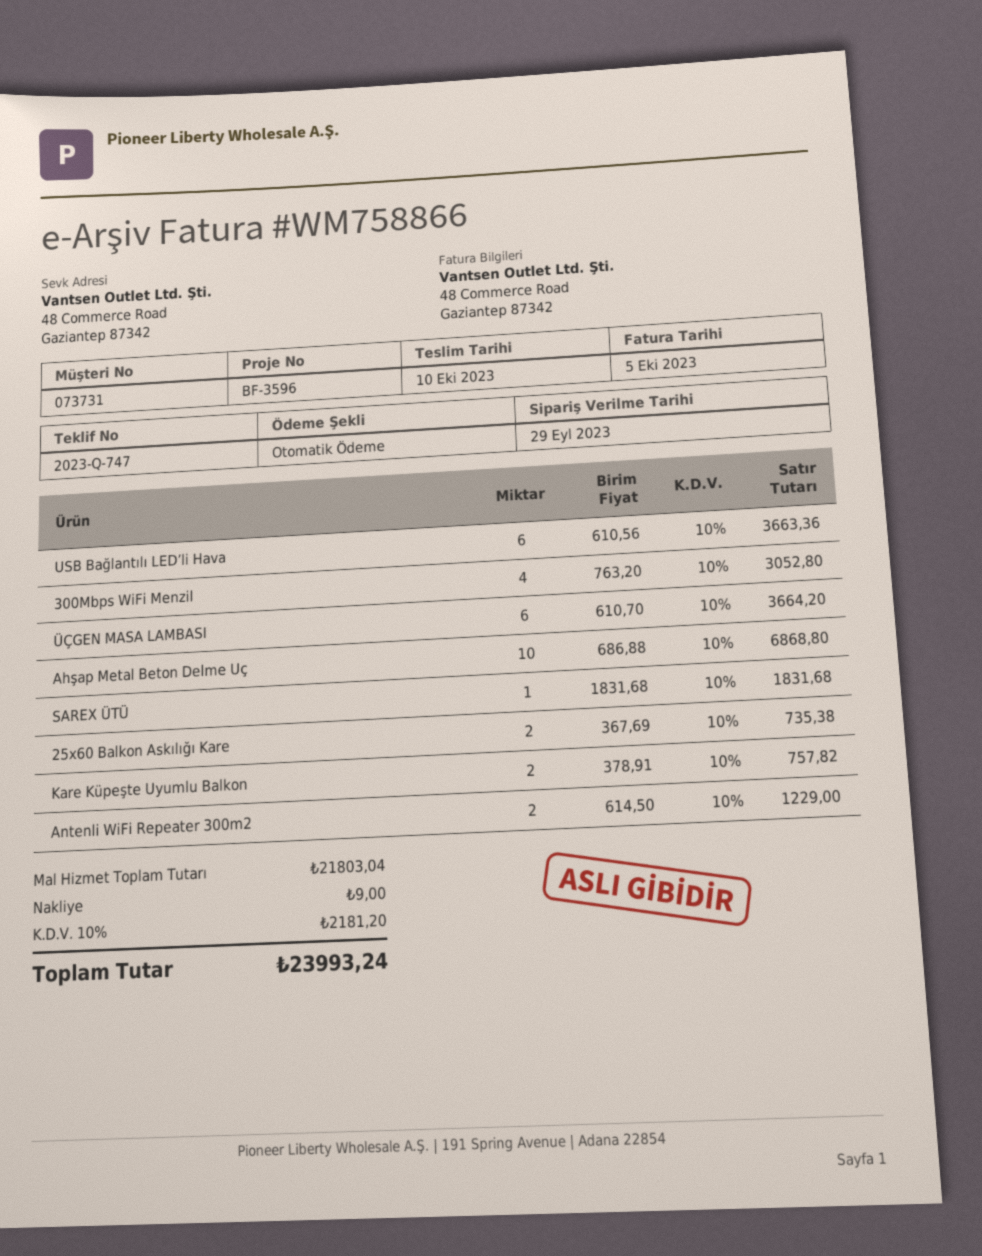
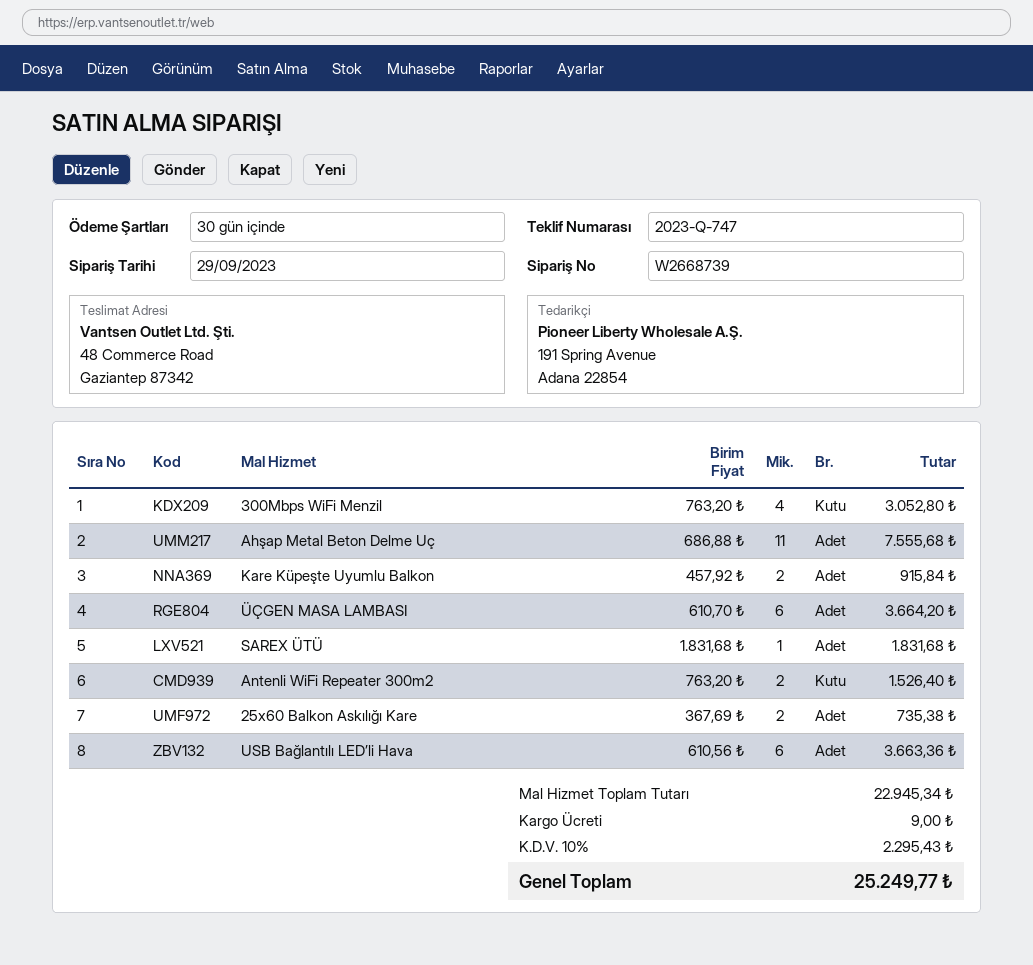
Ahşap Metal Beton Delme Uç: 10 x 686.88 = 6868.80 -> 11 x 686.88 = 7555.68
Kare Küpeşte Uyumlu Balkon: 2 x 378.91 = 757.82 -> 2 x 457.92 = 915.84
Antenli WiFi Repeater 300m2: 2 x 614.50 = 1229.00 -> 2 x 763.20 = 1526.40
subtotal: 21803.04 -> 22945.34
tax: 10% = 2181.20 -> 10% = 2295.43
total: 23993.24 -> 25249.77

